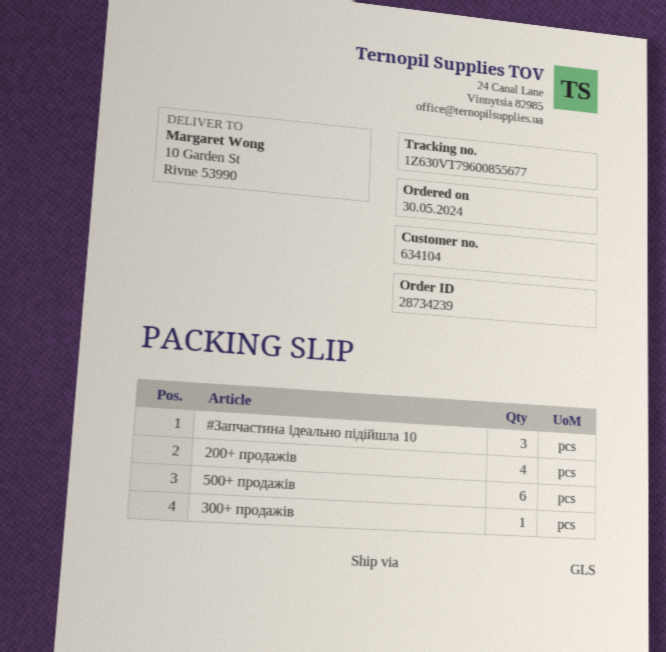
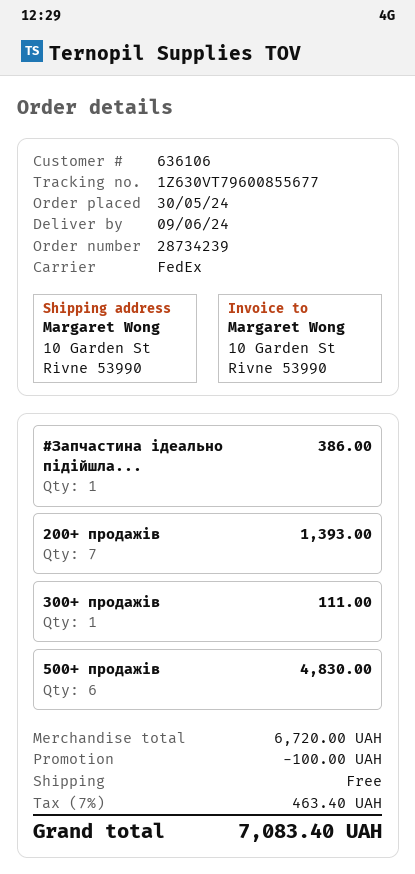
customer number: 634104 -> 636106
shipping method: GLS -> FedEx
#Запчастина ідеально підійшла 10: 3 -> 1
200+ продажів: 4 -> 7

